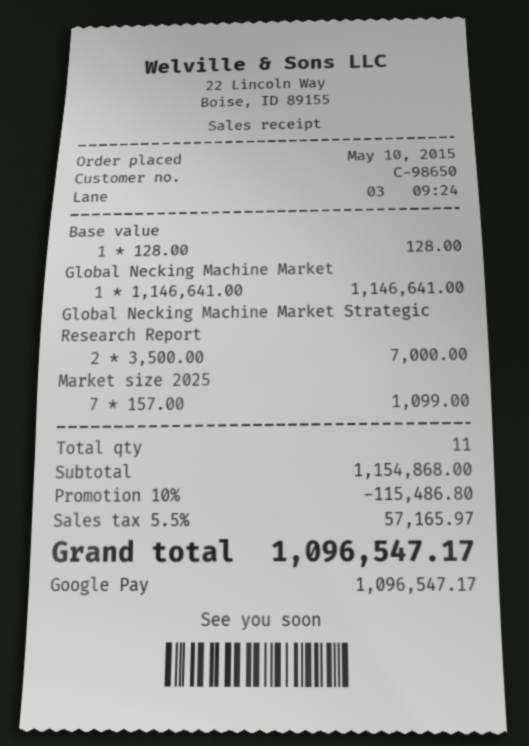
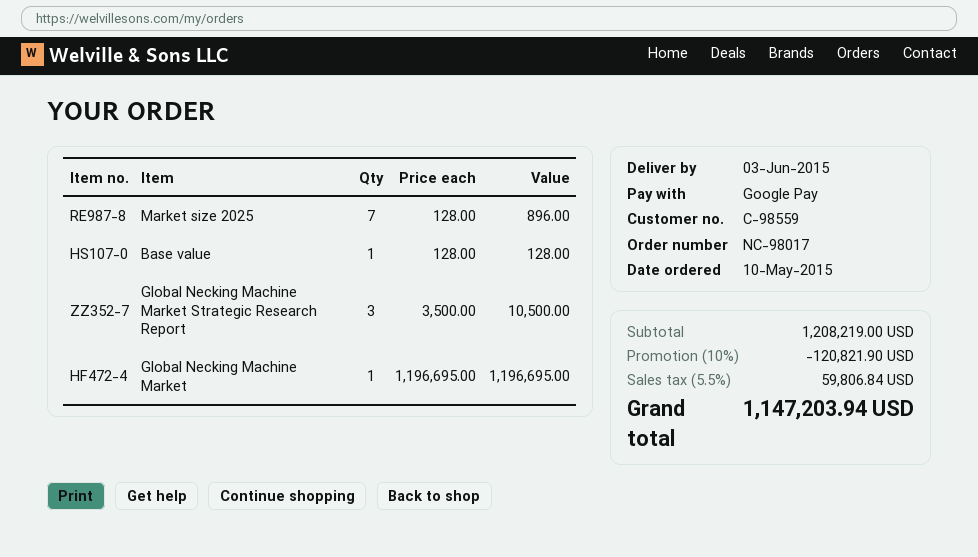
customer number: C-98650 -> C-98559
Global Necking Machine Market: 1 x 1146641.00 = 1146641.00 -> 1 x 1196695.00 = 1196695.00
Global Necking Machine Market Strategic Research Report: 2 x 3500.00 = 7000.00 -> 3 x 3500.00 = 10500.00
Market size 2025: 7 x 157.00 = 1099.00 -> 7 x 128.00 = 896.00
subtotal: 1154868.00 -> 1208219.00
discount: 10% = 115486.80 -> 10% = 120821.90
tax: 5.5% = 57165.97 -> 5.5% = 59806.84
total: 1096547.17 -> 1147203.94

